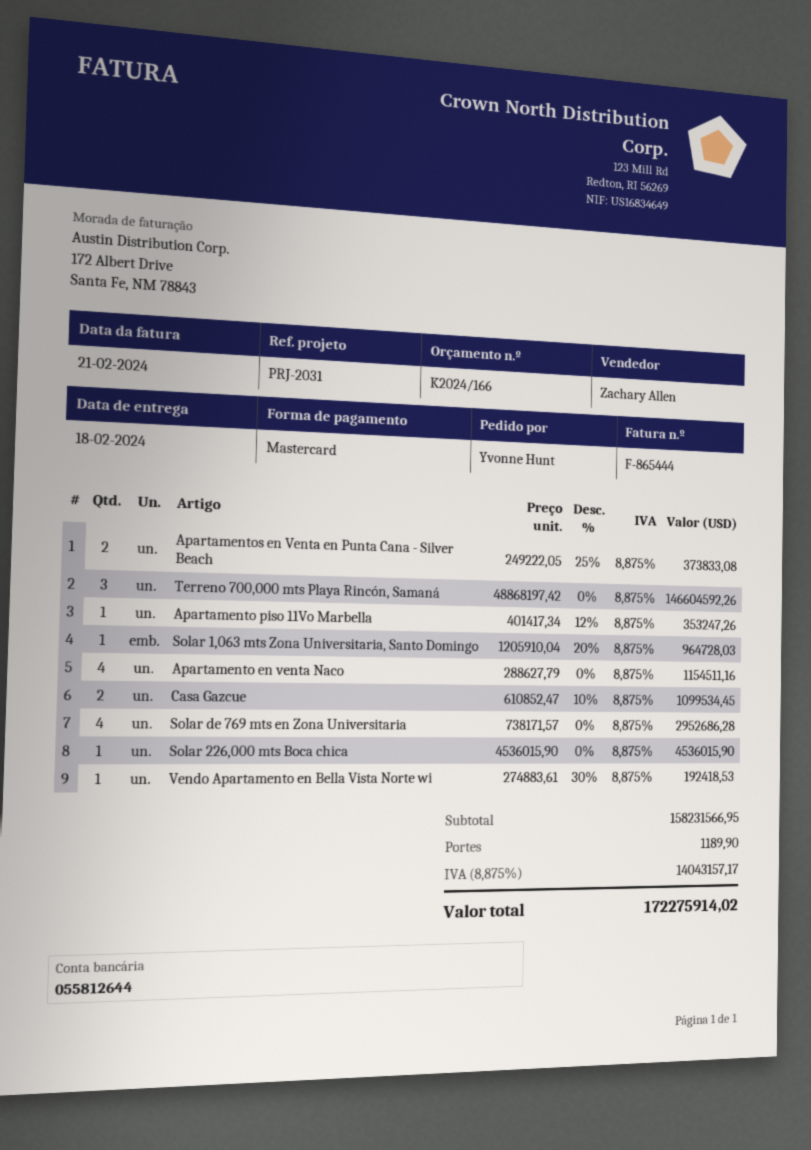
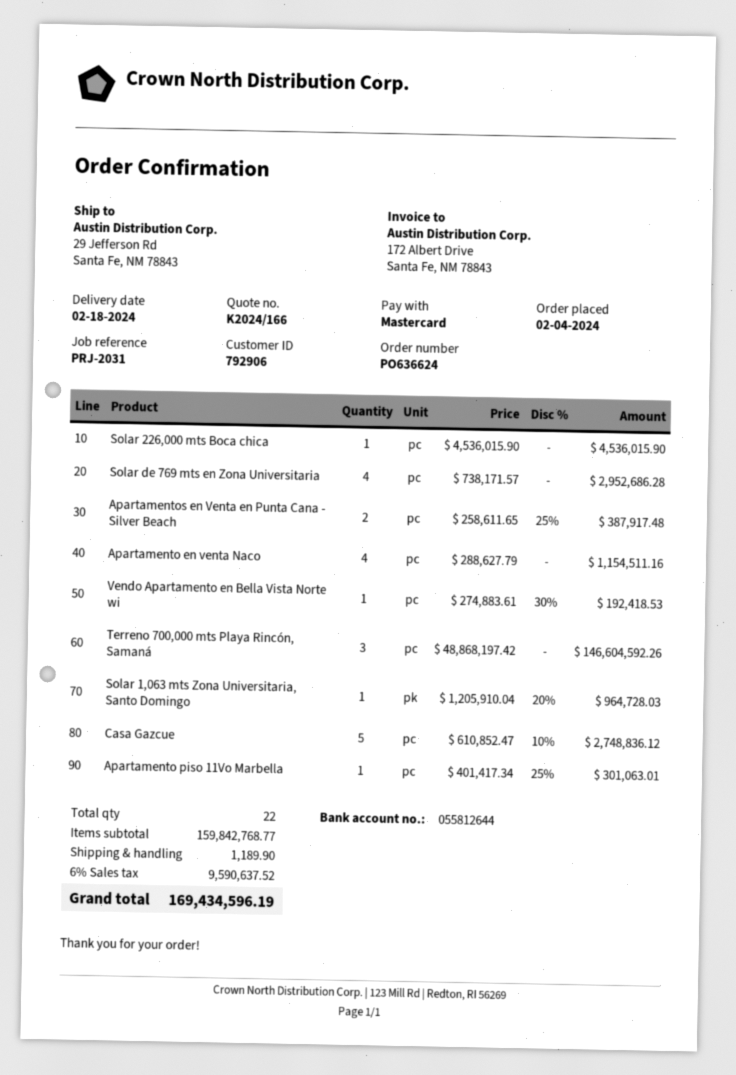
Apartamentos en Venta en Punta Cana - Silver Beach: 2 x 249222.05 - 25% = 373833.08 -> 2 x 258611.65 - 25% = 387917.48
Apartamento piso 11Vo Marbella: 1 x 401417.34 - 12% = 353247.26 -> 1 x 401417.34 - 25% = 301063.01
Casa Gazcue: 2 x 610852.47 - 10% = 1099534.45 -> 5 x 610852.47 - 10% = 2748836.12
subtotal: 158231566.95 -> 159842768.77
tax: 8.875% = 14043157.17 -> 6% = 9590637.52
total: 172275914.02 -> 169434596.19

